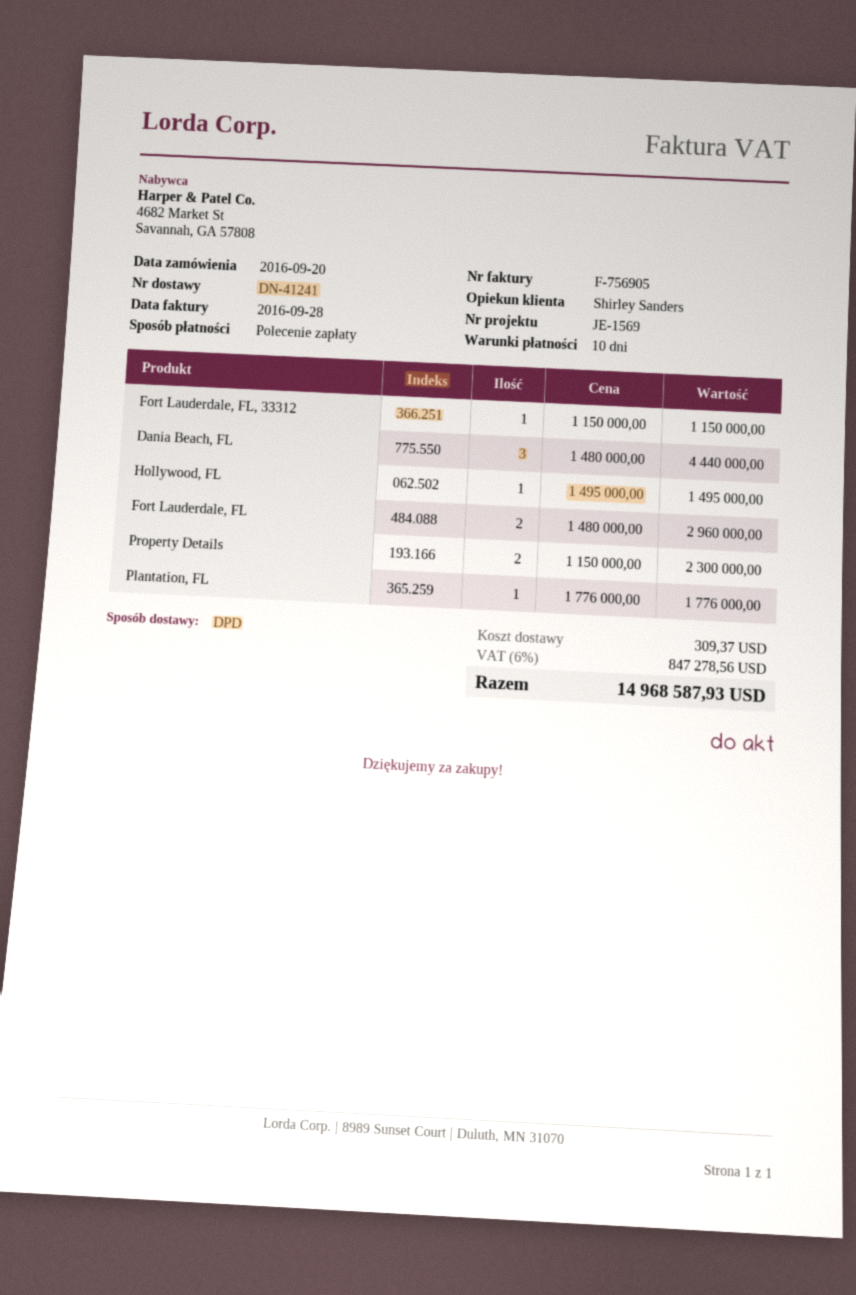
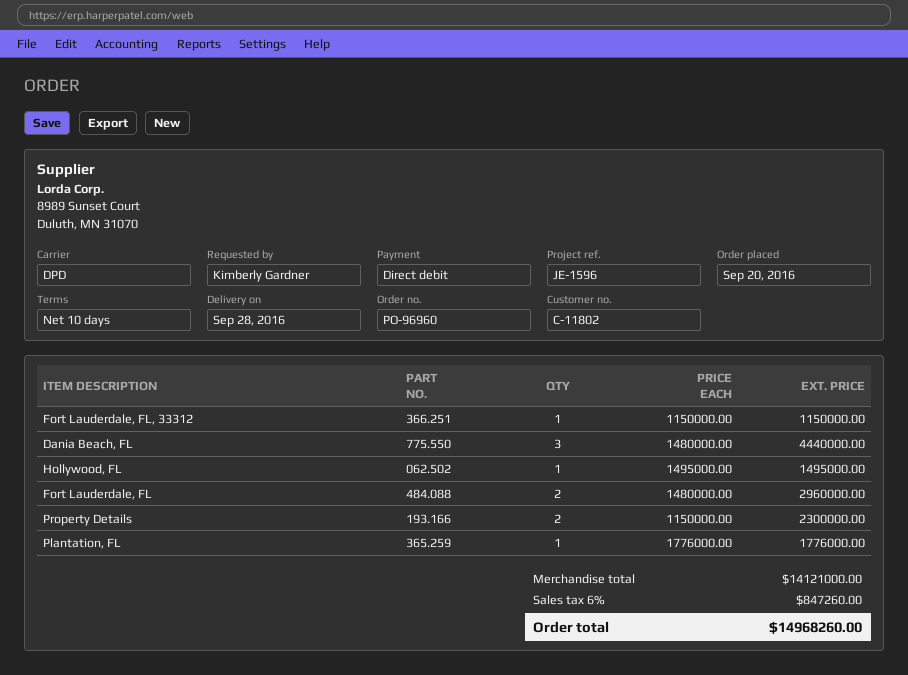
reference: JE-1569 -> JE-1596
shipping: 309.37 -> none
tax: 6% = 847278.56 -> 6% = 847260.00
total: 14968587.93 -> 14968260.00

